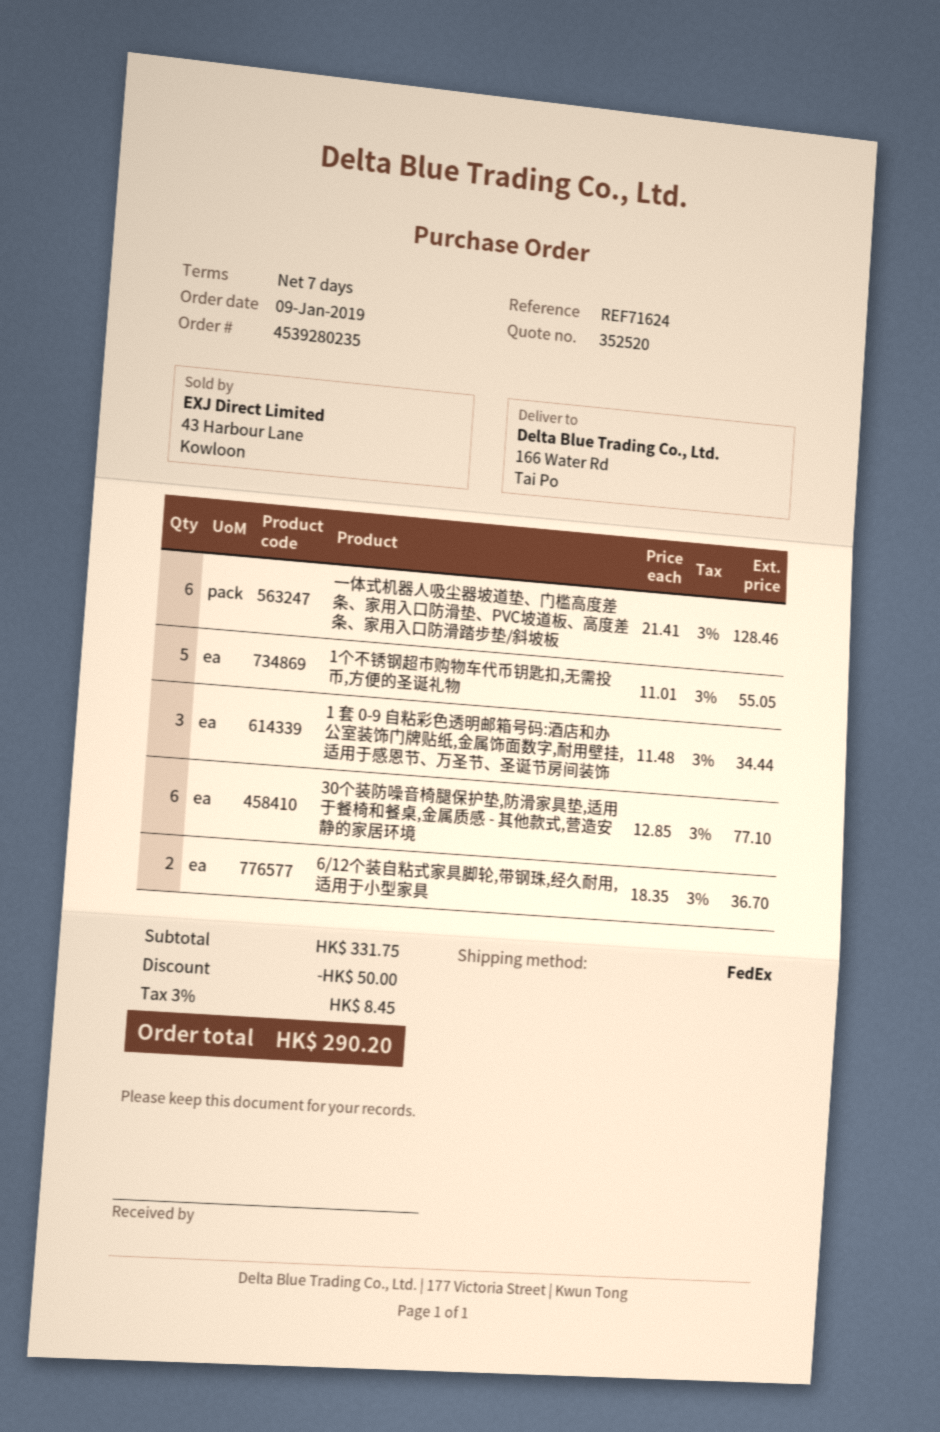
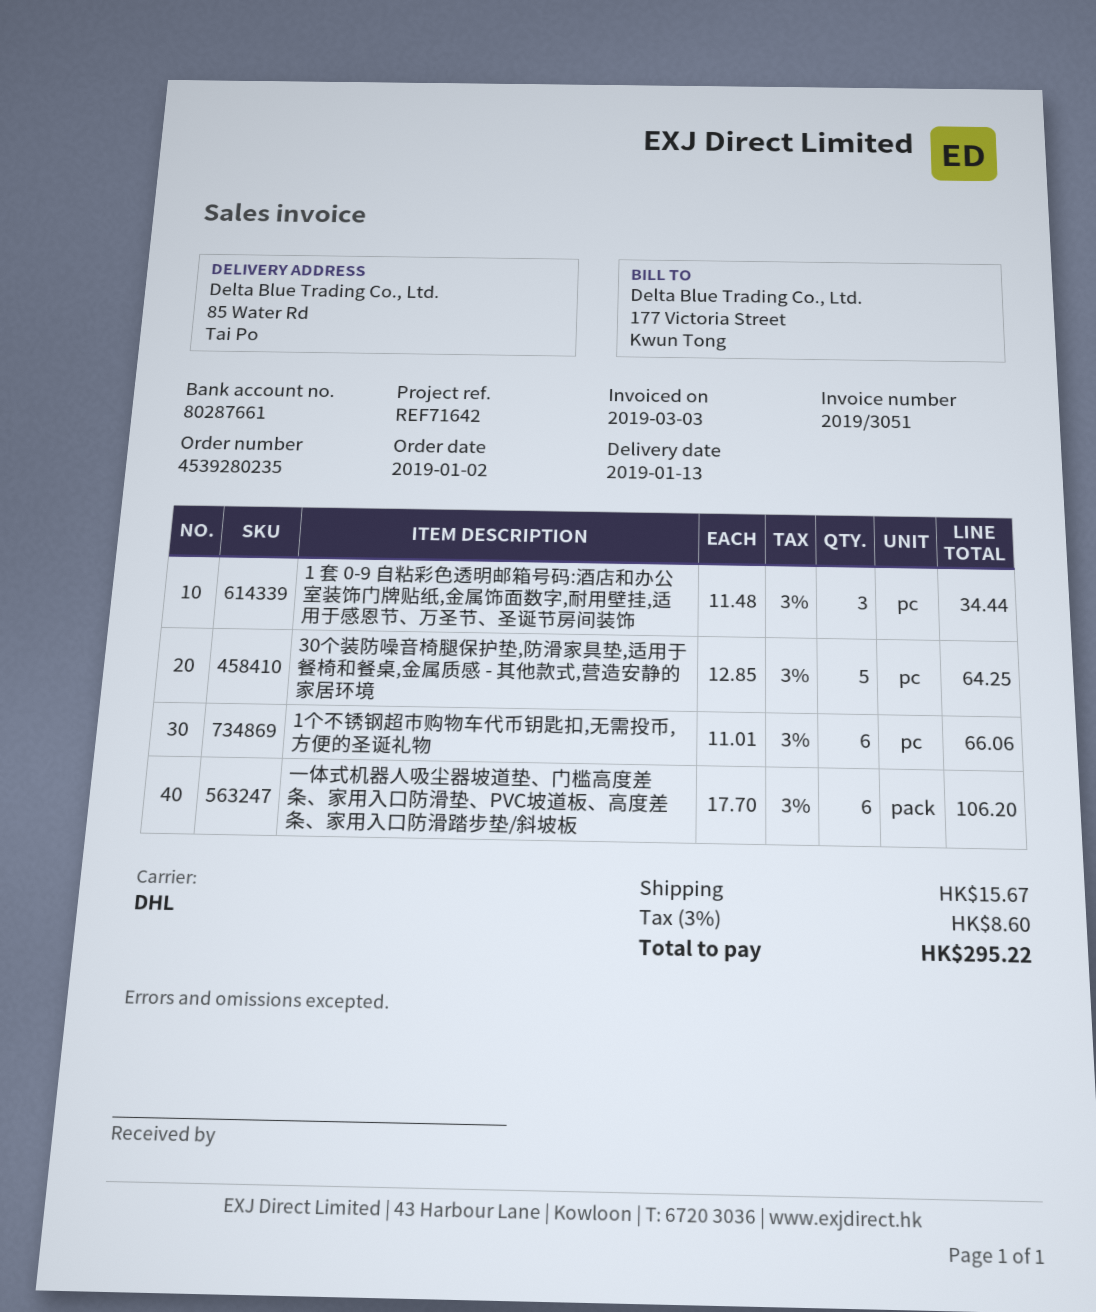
order date: 2019-01-09 -> 2019-01-02
reference: REF71624 -> REF71642
shipping method: FedEx -> DHL
ship to: 166 Water Rd, Tai Po -> 85 Water Rd, Tai Po
一体式机器人吸尘器坡道垫、门槛高度差条、家用入口防滑垫、PVC坡道板、高度差条、家用入口防滑踏步垫/斜坡板: 6 x 21.41 = 128.46 -> 6 x 17.70 = 106.20
1个不锈钢超市购物车代币钥匙扣,无需投币,方便的圣诞礼物: 5 x 11.01 = 55.05 -> 6 x 11.01 = 66.06
30个装防噪音椅腿保护垫,防滑家具垫,适用于餐椅和餐桌,金属质感 - 其他款式,营造安静的家居环境: 6 x 12.85 = 77.10 -> 5 x 12.85 = 64.25
6/12个装自粘式家具脚轮,带钢珠,经久耐用,适用于小型家具: 2 x 18.35 = 36.70 -> none
discount: 50.00 -> none
shipping: none -> 15.67
tax: 3% = 8.45 -> 3% = 8.60
total: 290.20 -> 295.22

